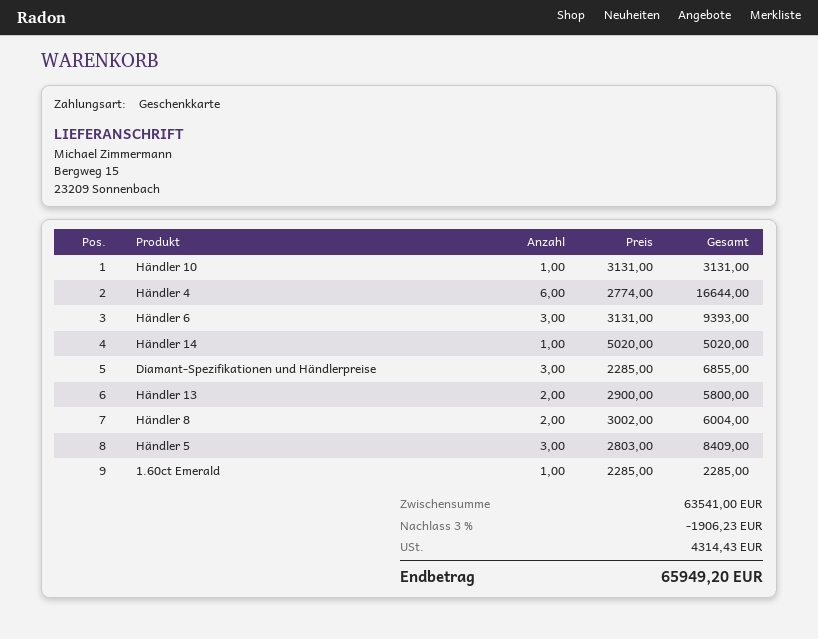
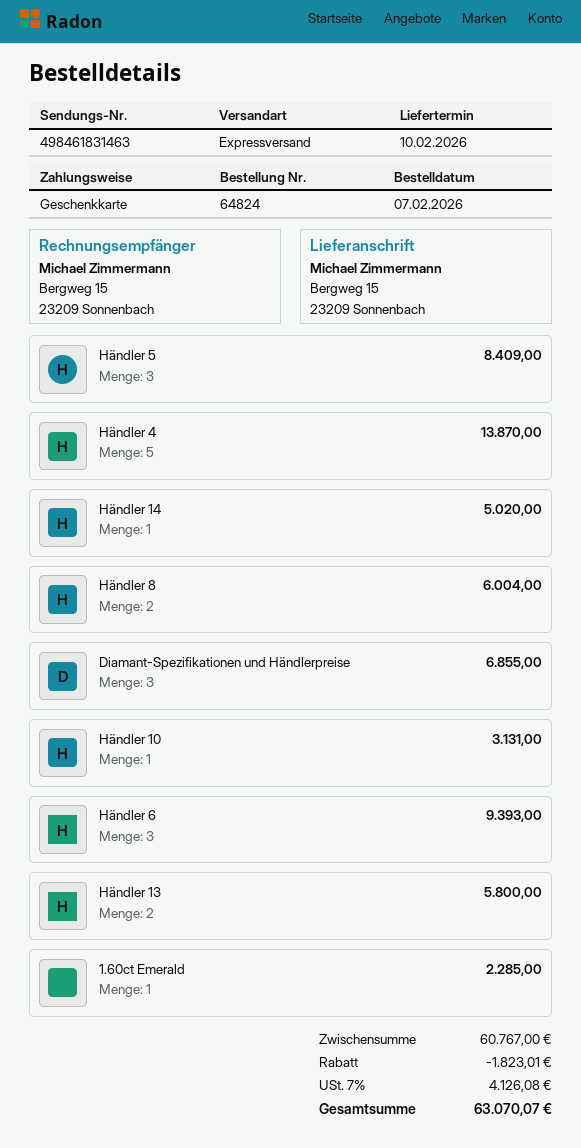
Händler 4: 6 for 16644.00 -> 5 for 13870.00
subtotal: 63541.00 -> 60767.00
discount: 1906.23 -> 1823.01
tax: 4314.43 -> 4126.08
total: 65949.20 -> 63070.07

